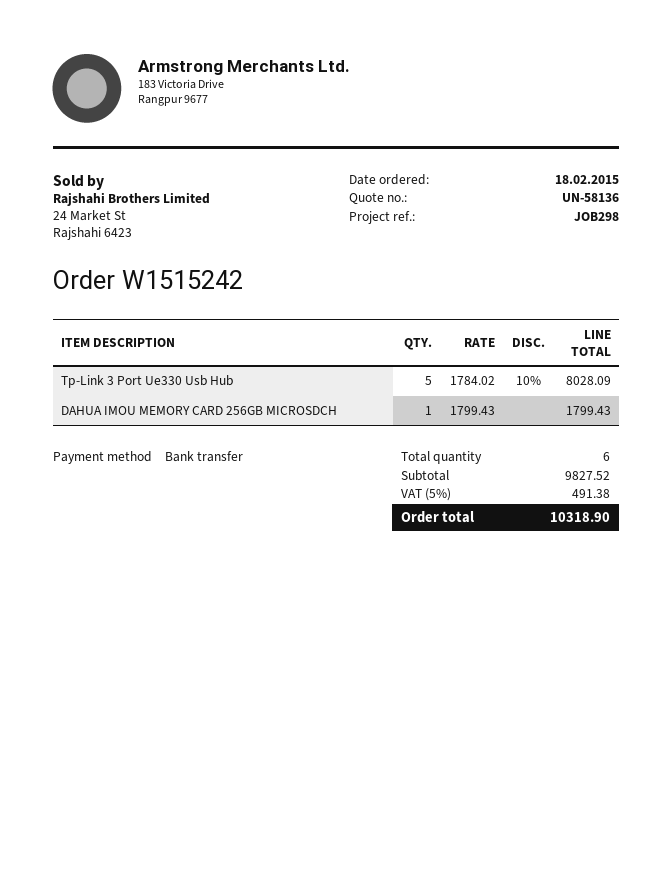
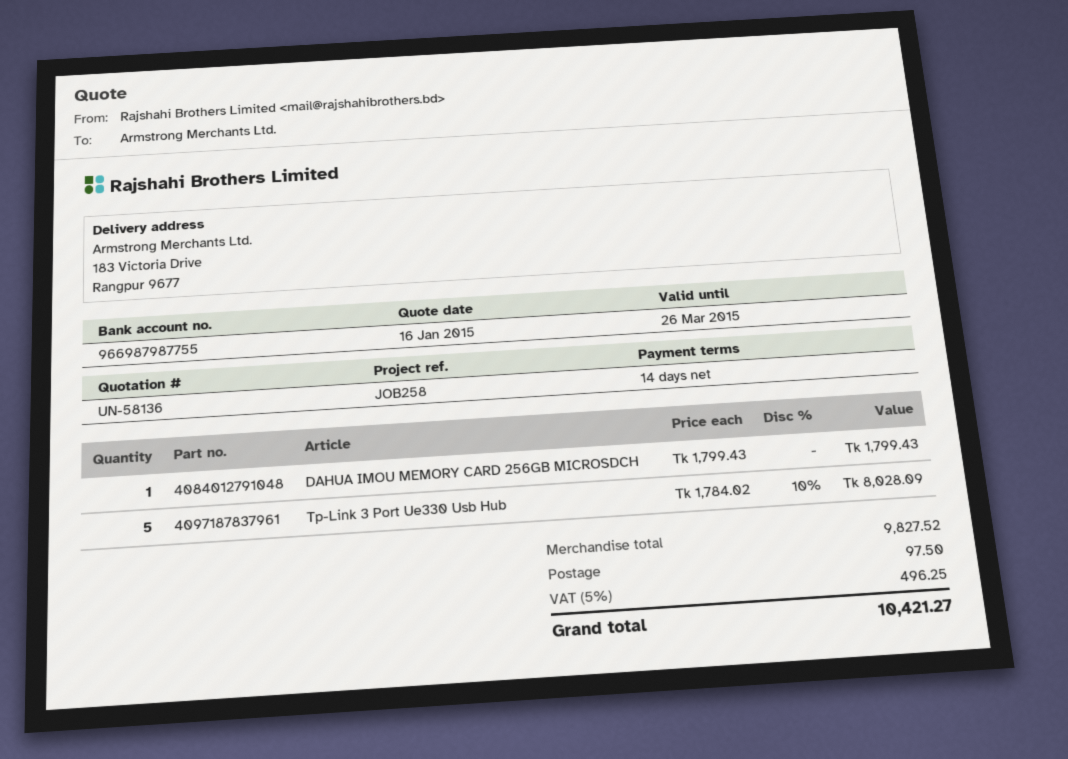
reference: JOB298 -> JOB258
shipping: none -> 97.50
tax: 5% = 491.38 -> 5% = 496.25
total: 10318.90 -> 10421.27

